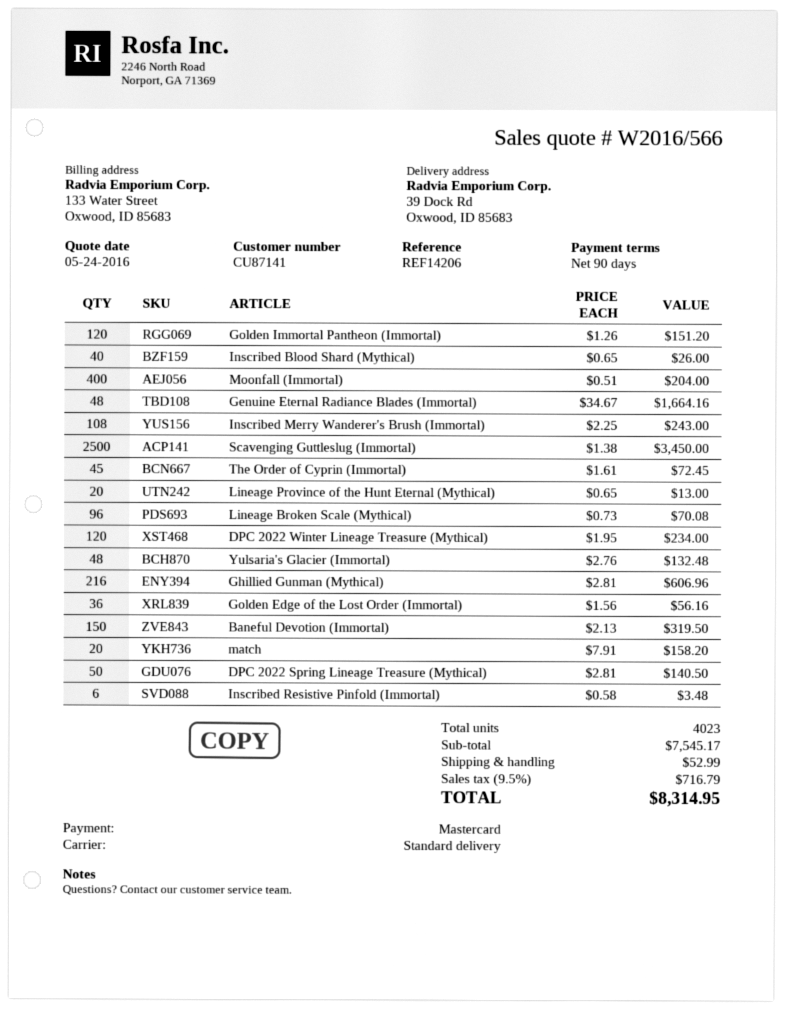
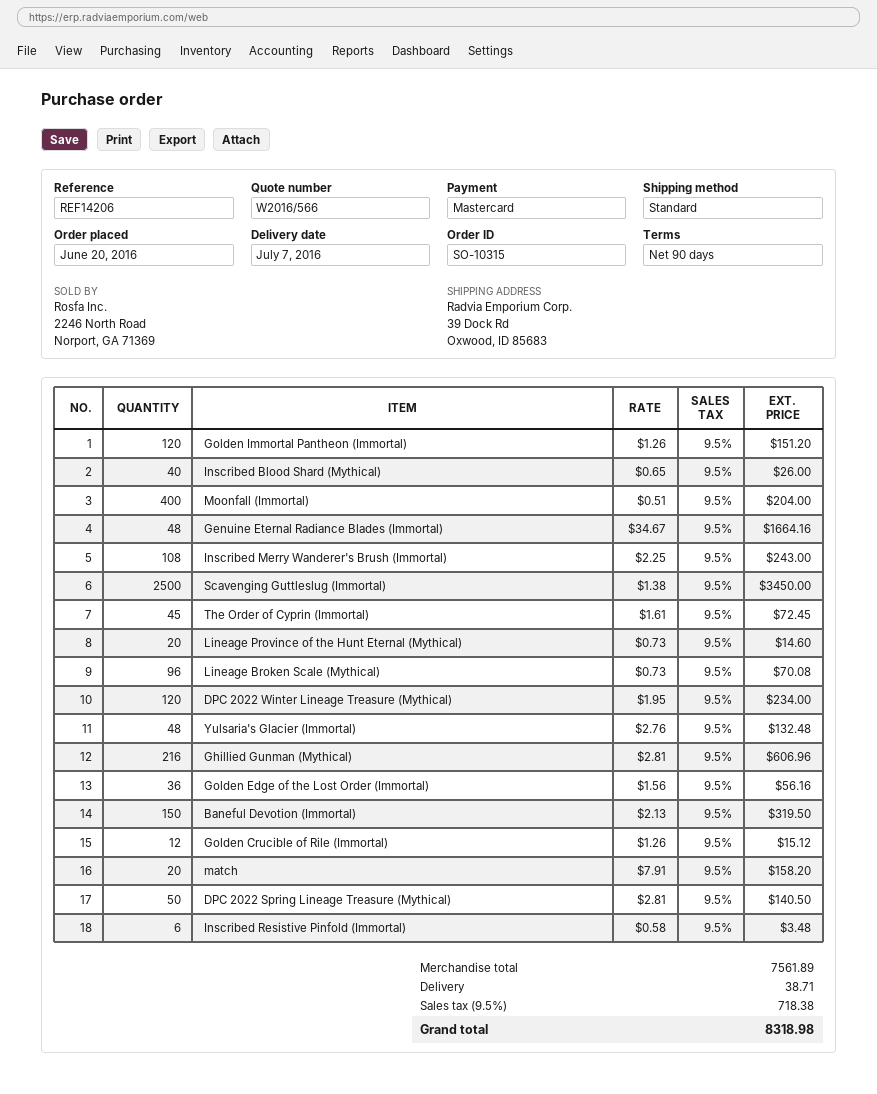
Lineage Province of the Hunt Eternal (Mythical): 20 x 0.65 = 13.00 -> 20 x 0.73 = 14.60
Golden Crucible of Rile (Immortal): none -> 12 x 1.26 = 15.12
subtotal: 7545.17 -> 7561.89
shipping: 52.99 -> 38.71
tax: 9.5% = 716.79 -> 9.5% = 718.38
total: 8314.95 -> 8318.98

